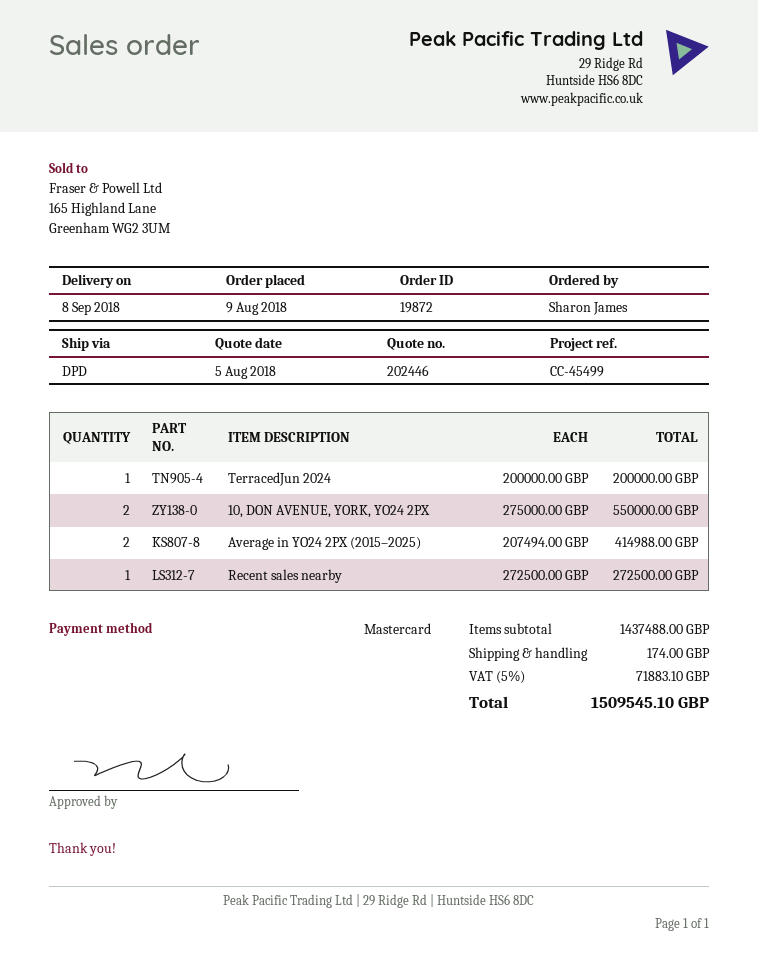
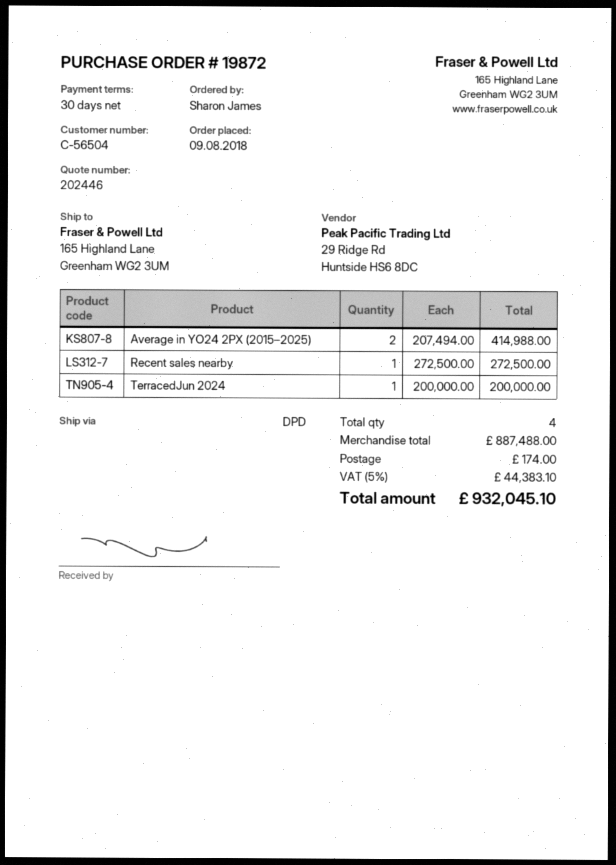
10, DON AVENUE, YORK, YO24 2PX: 2 x 275000.00 = 550000.00 -> none
subtotal: 1437488.00 -> 887488.00
tax: 5% = 71883.10 -> 5% = 44383.10
total: 1509545.10 -> 932045.10

